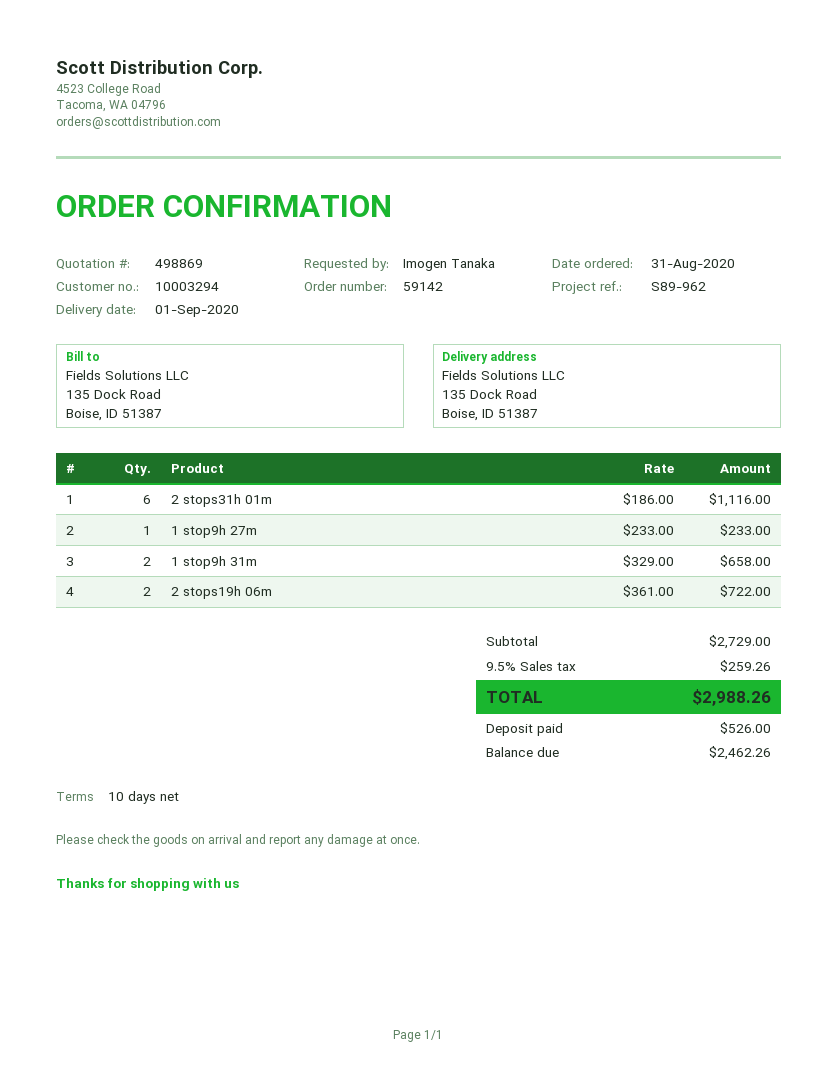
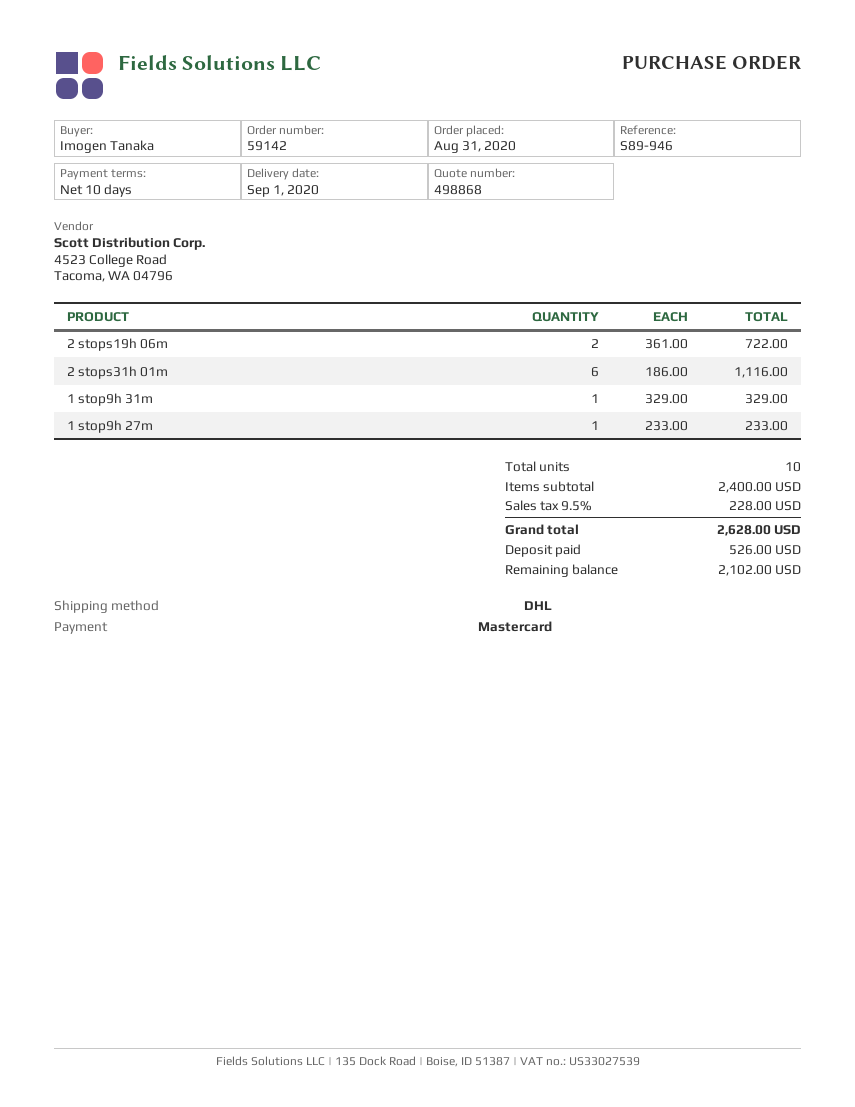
quote number: 498869 -> 498868
reference: S89-962 -> S89-946
1 stop9h 31m: 2 x 329.00 = 658.00 -> 1 x 329.00 = 329.00
subtotal: 2729.00 -> 2400.00
tax: 9.5% = 259.26 -> 9.5% = 228.00
total: 2988.26 -> 2628.00
balance: 2462.26 -> 2102.00

